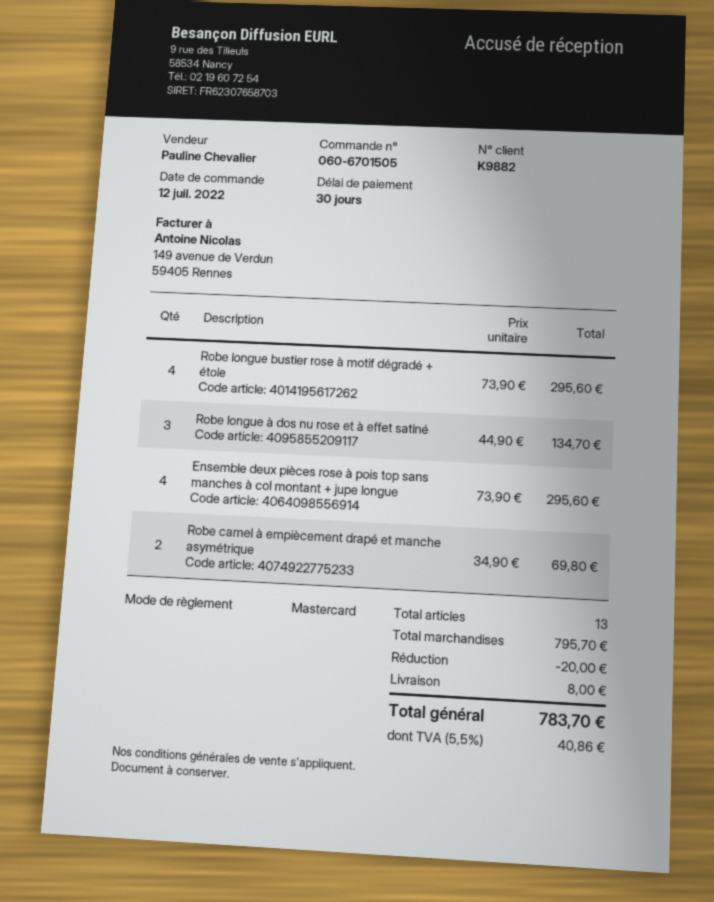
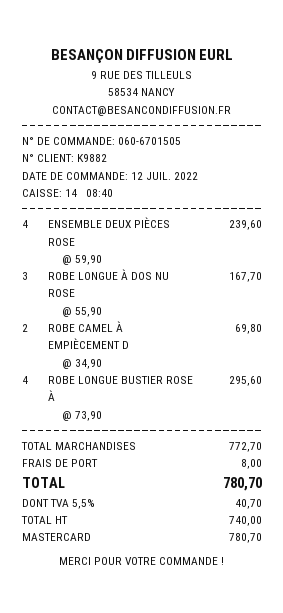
Robe longue à dos nu rose et à effet satiné: 3 x 44.90 = 134.70 -> 3 x 55.90 = 167.70
Ensemble deux pièces rose à pois top sans manches à col montant + jupe longue: 4 x 73.90 = 295.60 -> 4 x 59.90 = 239.60
subtotal: 795.70 -> 772.70
discount: 20.00 -> none
tax: 5.5% = 40.86 -> 5.5% = 40.70
total: 783.70 -> 780.70

